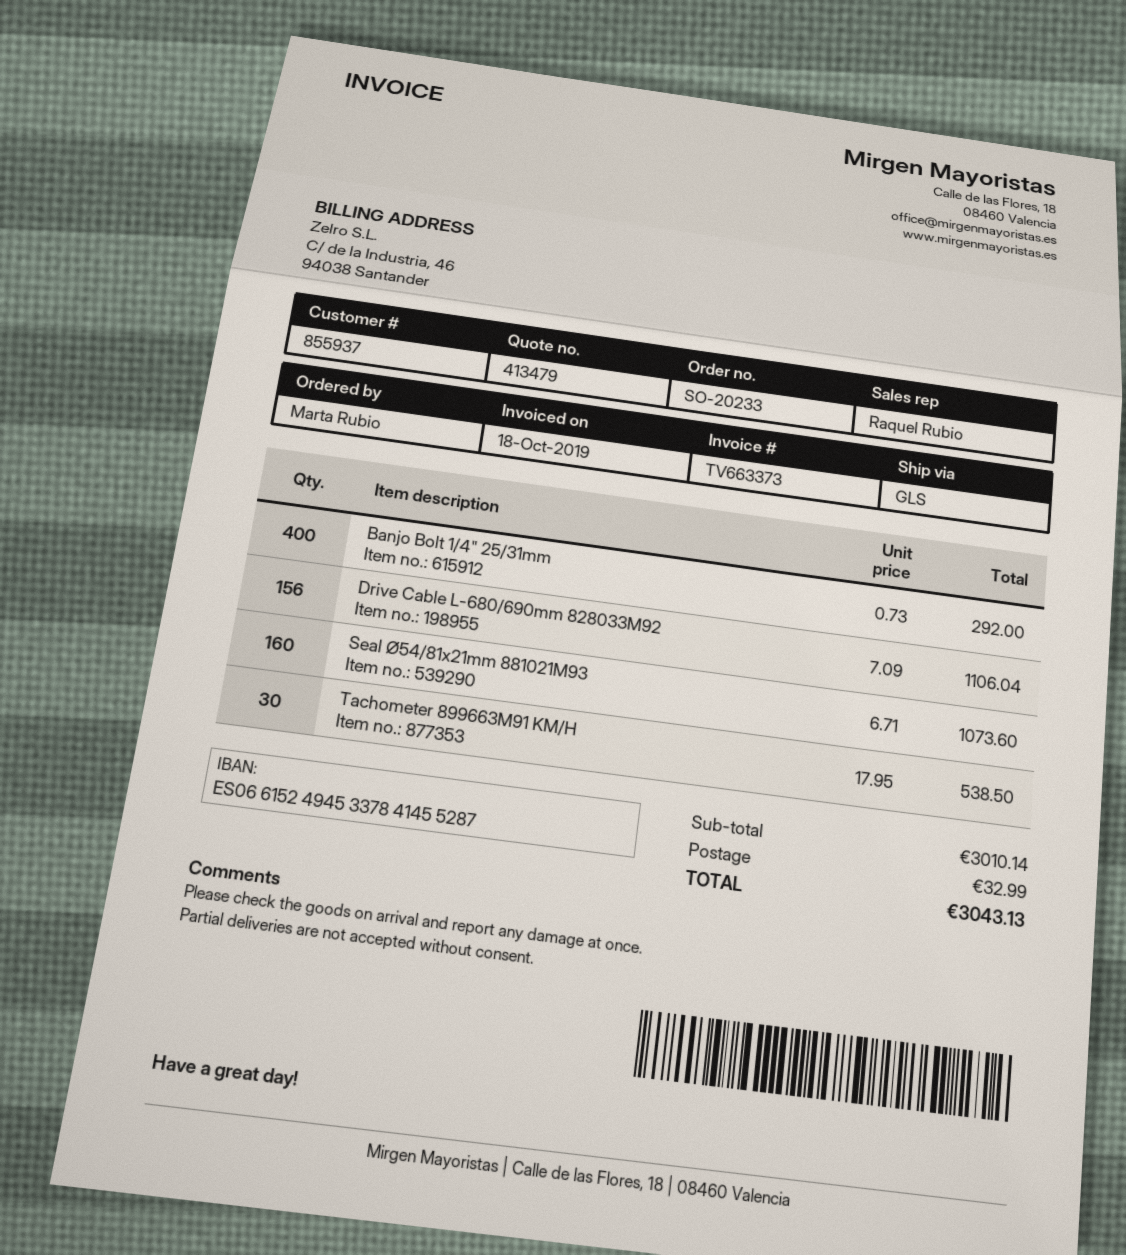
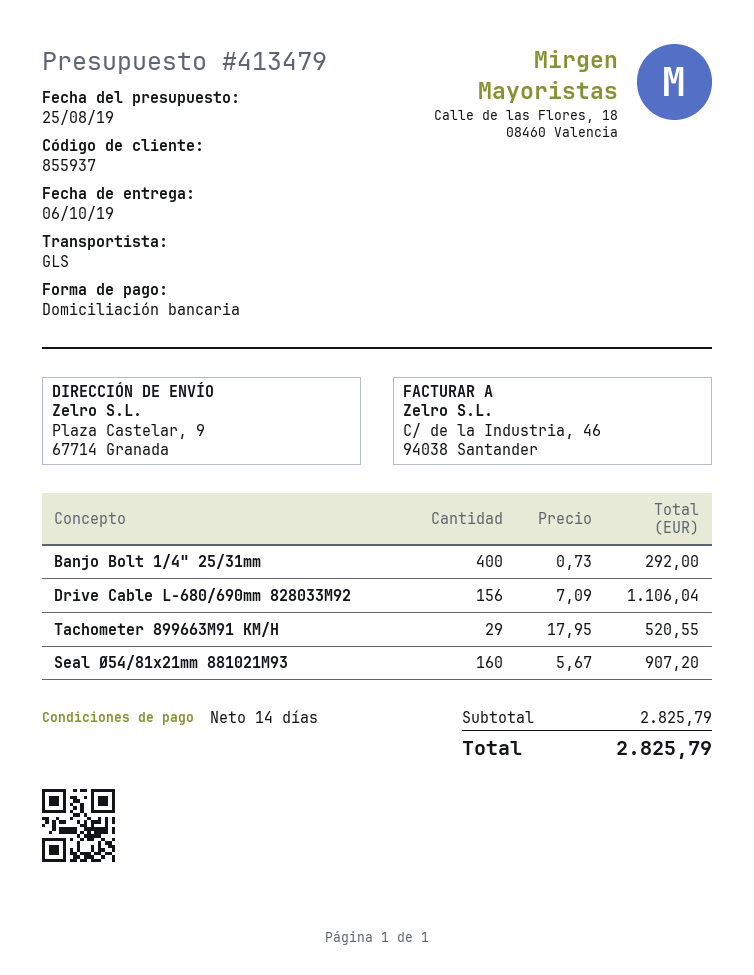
Seal Ø54/81x21mm 881021M93: 160 x 6.71 = 1073.60 -> 160 x 5.67 = 907.20
Tachometer 899663M91 KM/H: 30 x 17.95 = 538.50 -> 29 x 17.95 = 520.55
subtotal: 3010.14 -> 2825.79
shipping: 32.99 -> none
total: 3043.13 -> 2825.79

